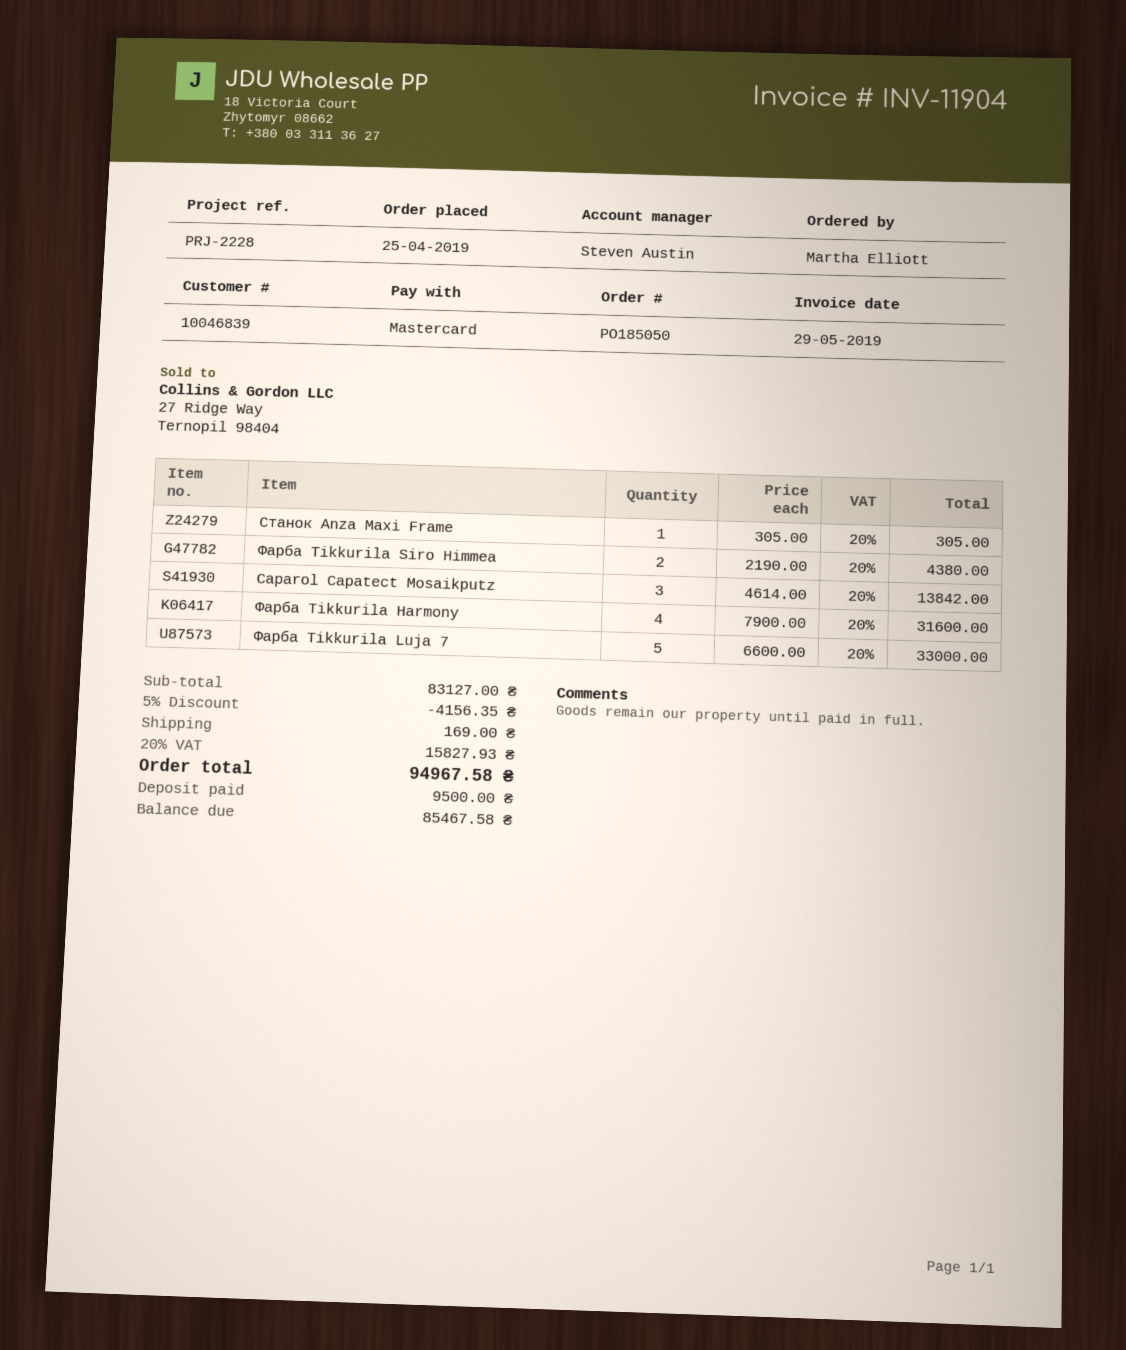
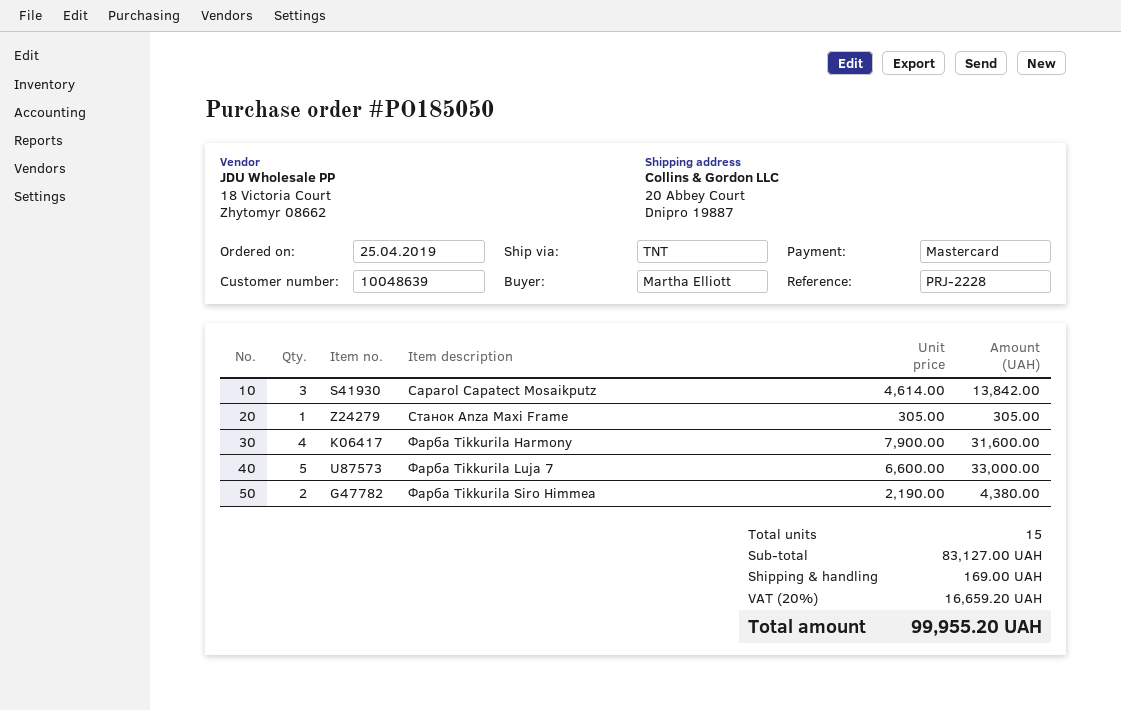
customer number: 10046839 -> 10048639
discount: 5% = 4156.35 -> none
tax: 20% = 15827.93 -> 20% = 16659.20
total: 94967.58 -> 99955.20

